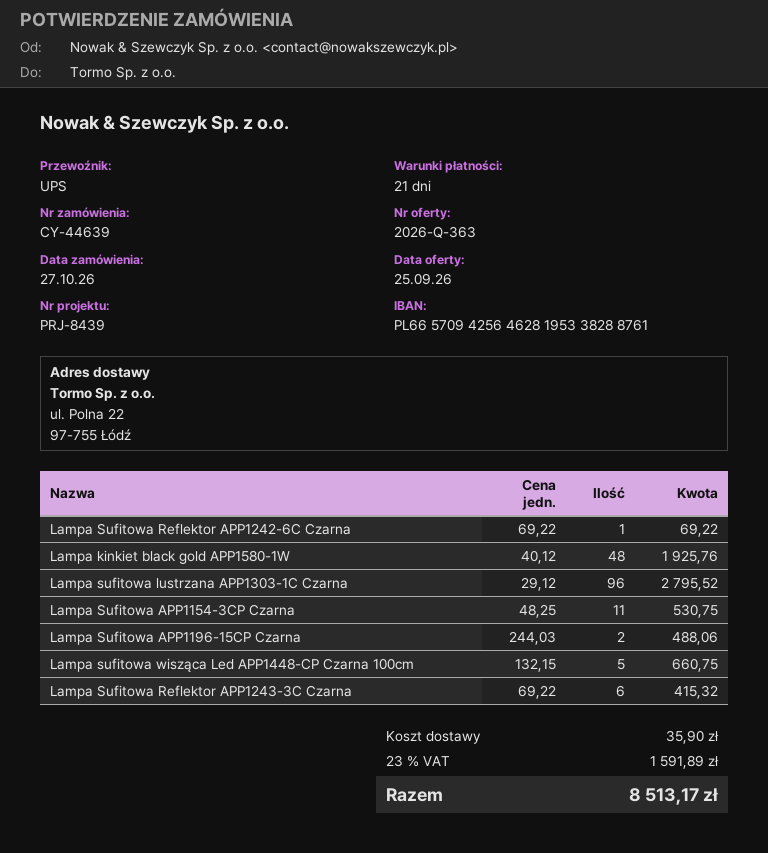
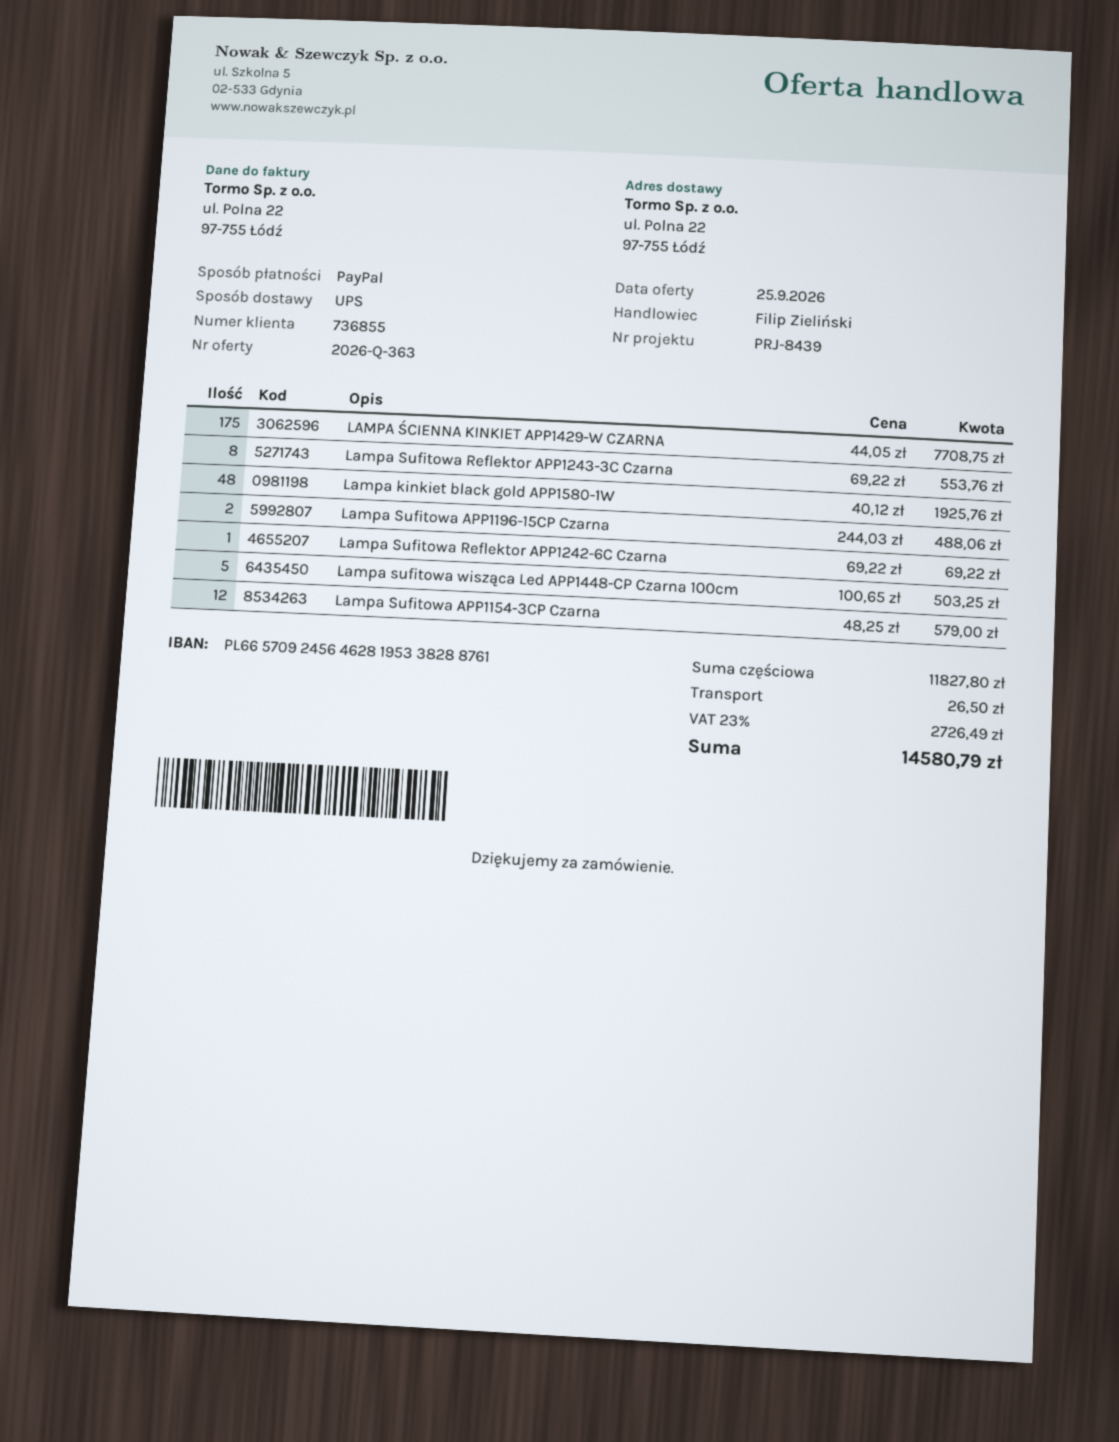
bank account: PL66570942564628195338288761 -> PL66570924564628195338288761
Lampa sufitowa lustrzana APP1303-1C Czarna: 96 x 29.12 = 2795.52 -> none
Lampa Sufitowa APP1154-3CP Czarna: 11 x 48.25 = 530.75 -> 12 x 48.25 = 579.00
Lampa sufitowa wisząca Led APP1448-CP Czarna 100cm: 5 x 132.15 = 660.75 -> 5 x 100.65 = 503.25
Lampa Sufitowa Reflektor APP1243-3C Czarna: 6 x 69.22 = 415.32 -> 8 x 69.22 = 553.76
LAMPA ŚCIENNA KINKIET APP1429-W CZARNA: none -> 175 x 44.05 = 7708.75
shipping: 35.90 -> 26.50
tax: 23% = 1591.89 -> 23% = 2726.49
total: 8513.17 -> 14580.79

